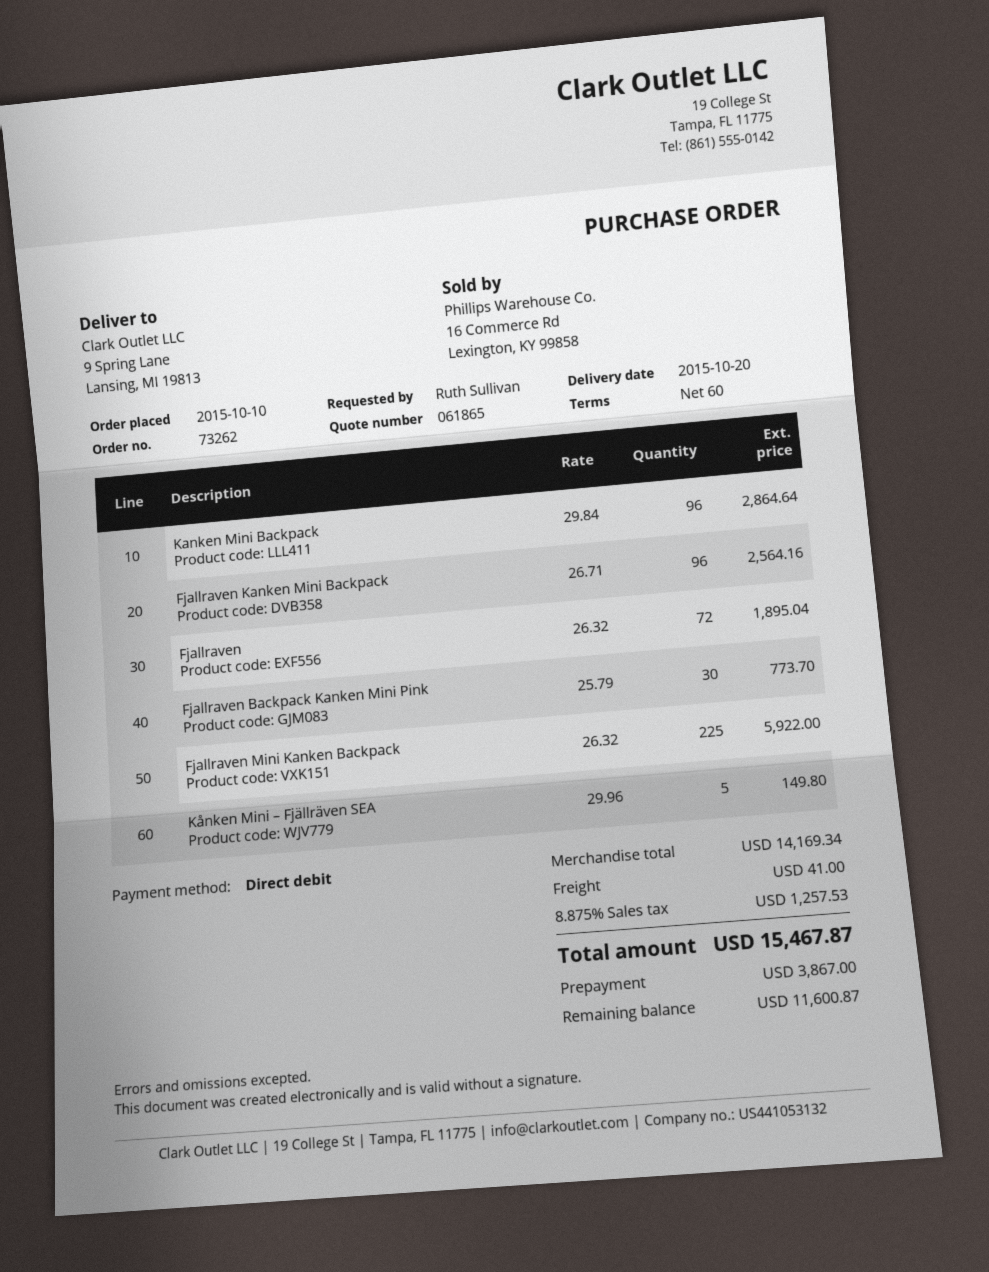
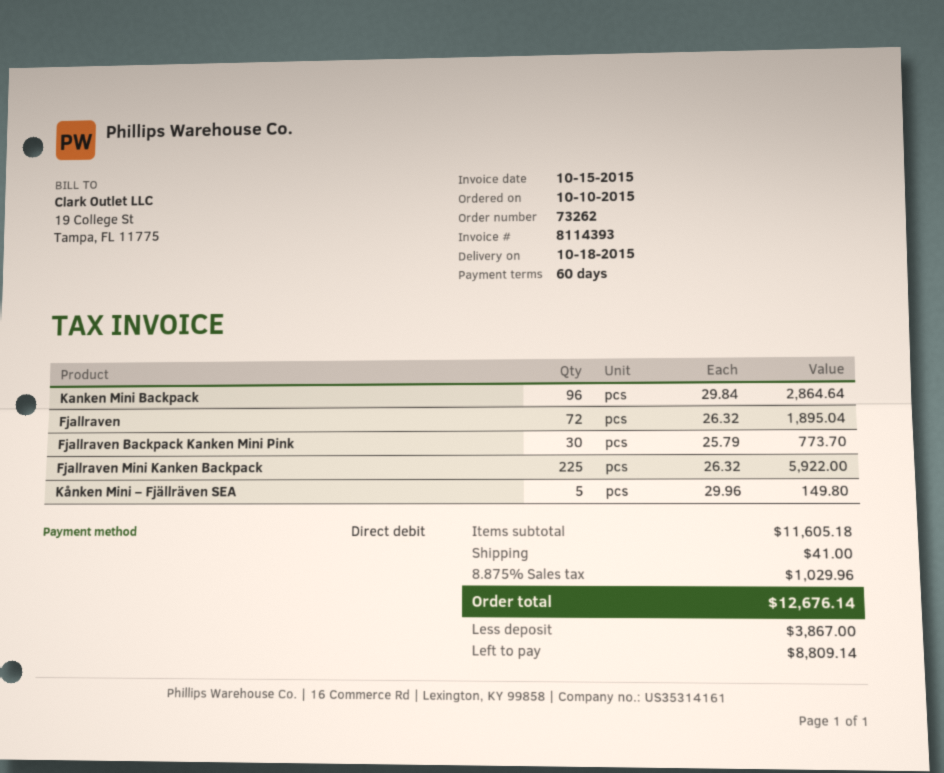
delivery date: 2015-10-20 -> 2015-10-18
Fjallraven Kanken Mini Backpack: 96 x 26.71 = 2564.16 -> none
subtotal: 14169.34 -> 11605.18
tax: 8.875% = 1257.53 -> 8.875% = 1029.96
total: 15467.87 -> 12676.14
balance: 11600.87 -> 8809.14

